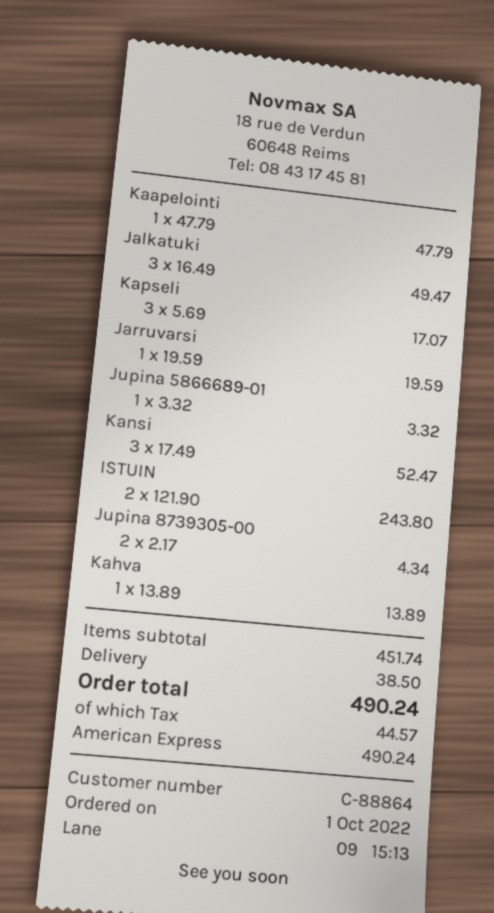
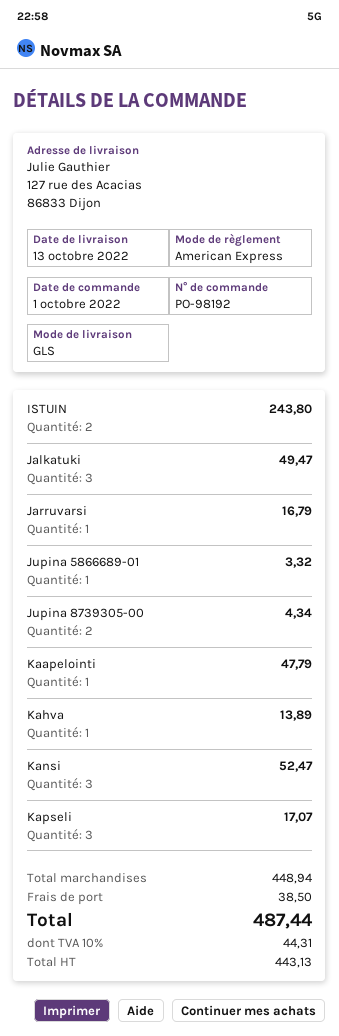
Jarruvarsi: 1 for 19.59 -> 1 for 16.79
subtotal: 451.74 -> 448.94
tax: 44.57 -> 44.31
total: 490.24 -> 487.44

